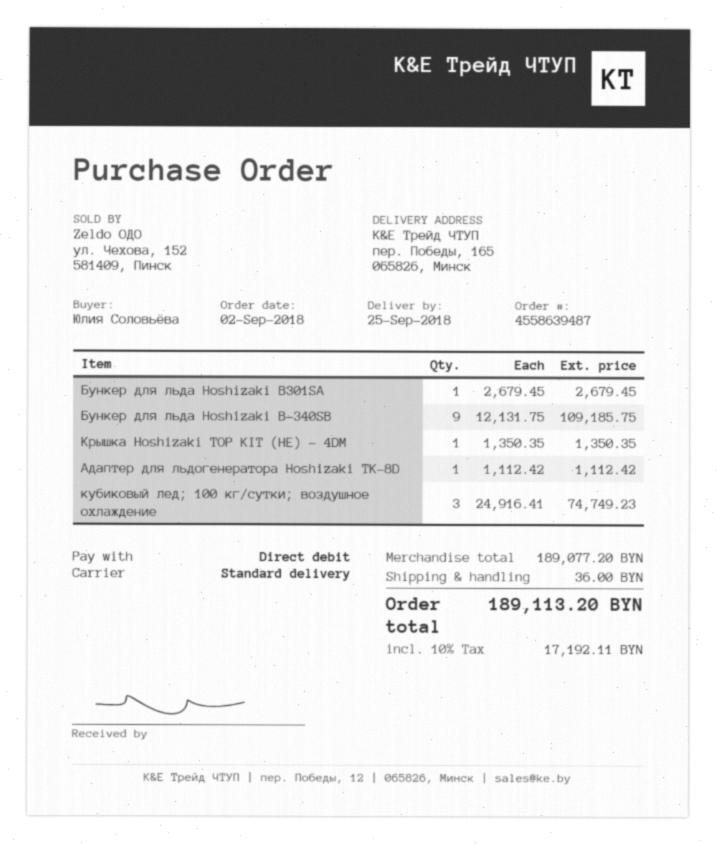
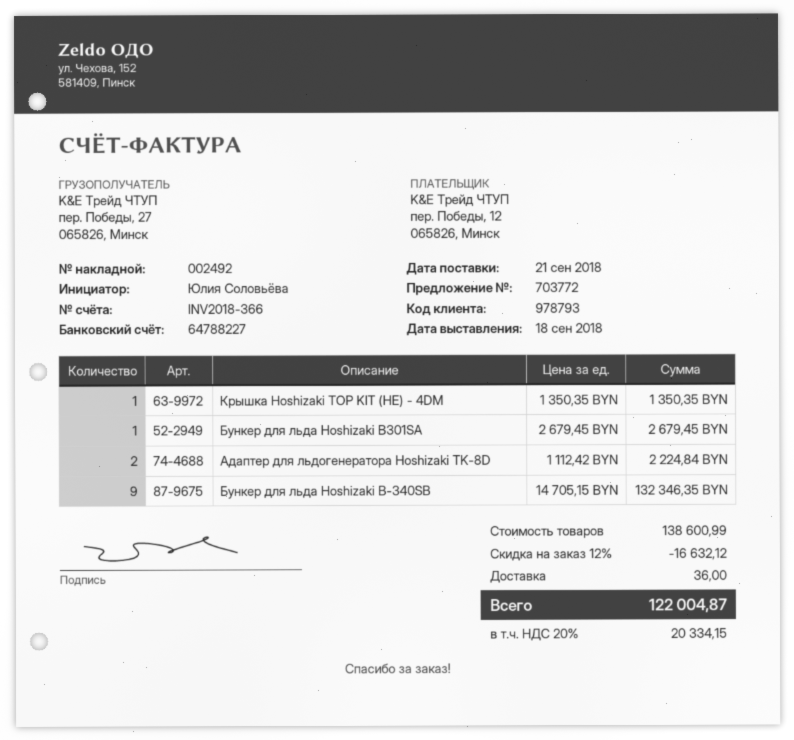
delivery date: 2018-09-25 -> 2018-09-21
ship to: пер. Победы, 165, 065826, Минск -> пер. Победы, 27, 065826, Минск
Бункер для льда Hoshizaki B-340SB: 9 x 12131.75 = 109185.75 -> 9 x 14705.15 = 132346.35
Адаптер для льдогенератора Hoshizaki TK-8D: 1 x 1112.42 = 1112.42 -> 2 x 1112.42 = 2224.84
кубиковый лед; 100 кг/сутки; воздушное охлаждение: 3 x 24916.41 = 74749.23 -> none
subtotal: 189077.20 -> 138600.99
discount: none -> 12% = 16632.12
tax: 10% = 17192.11 -> 20% = 20334.15
total: 189113.20 -> 122004.87

